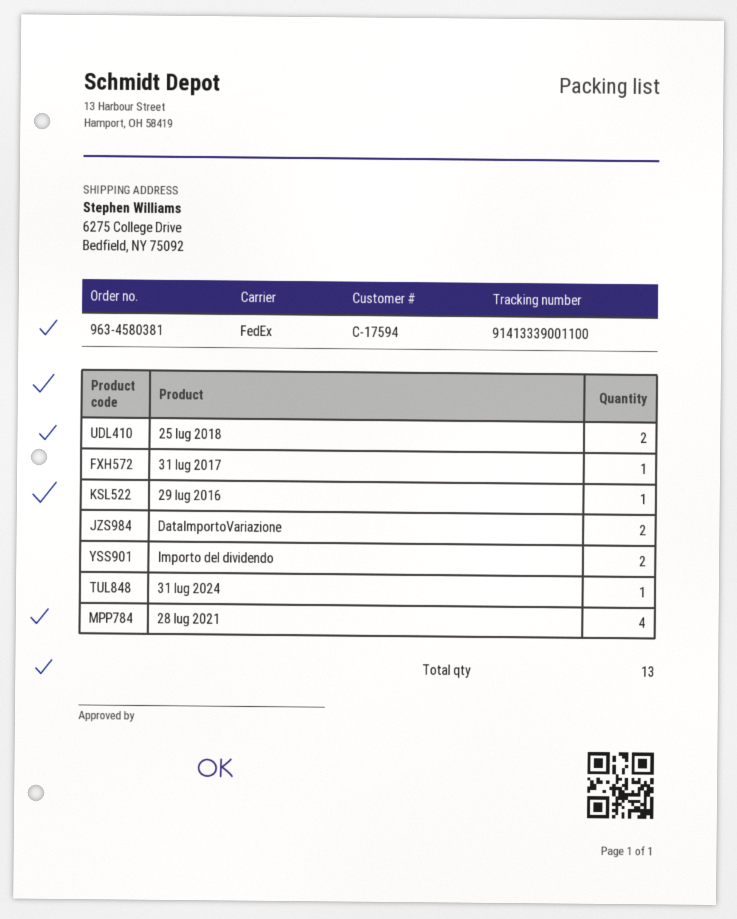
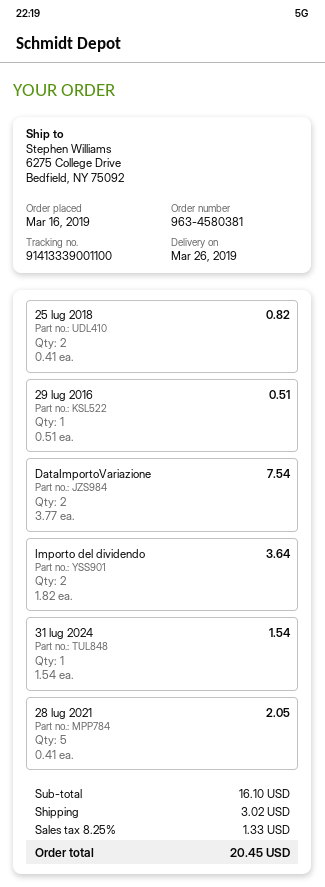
31 lug 2017: 1 -> none
28 lug 2021: 4 -> 5

